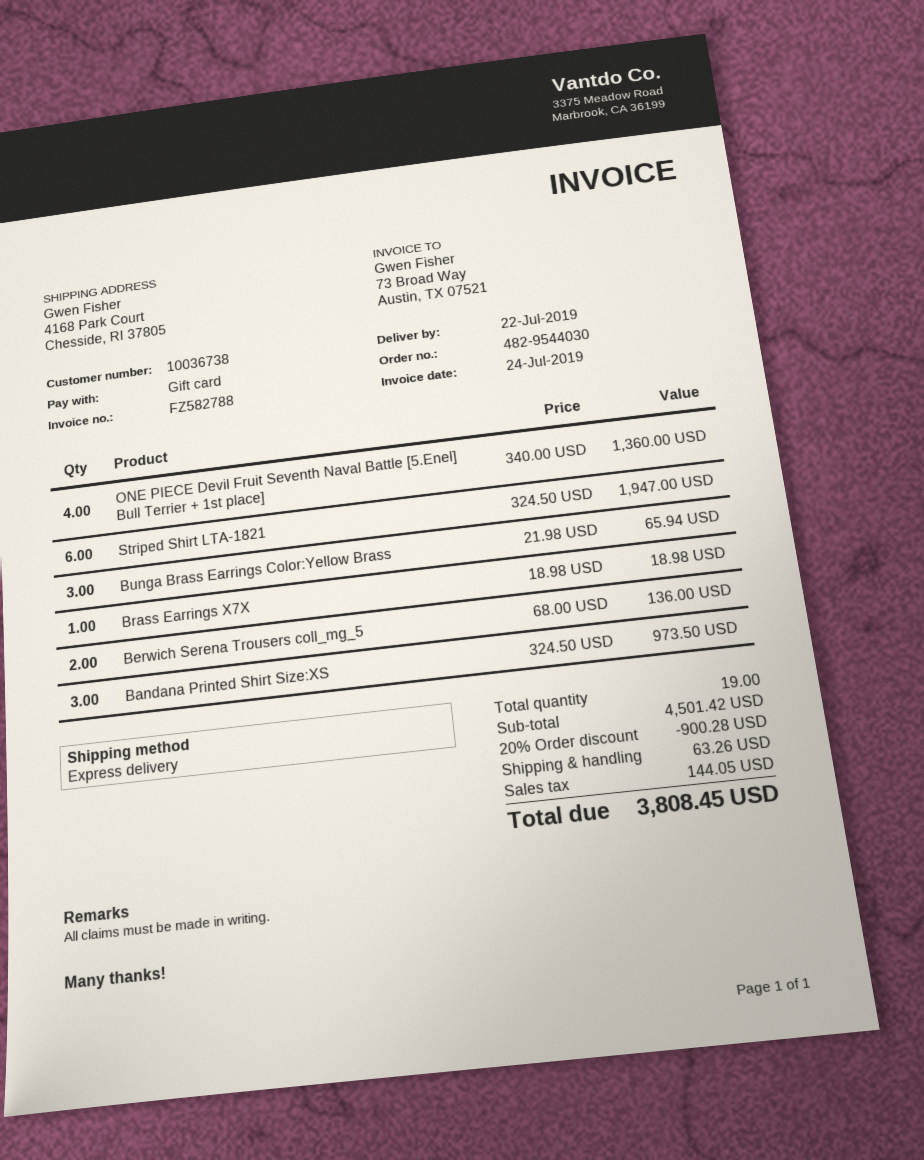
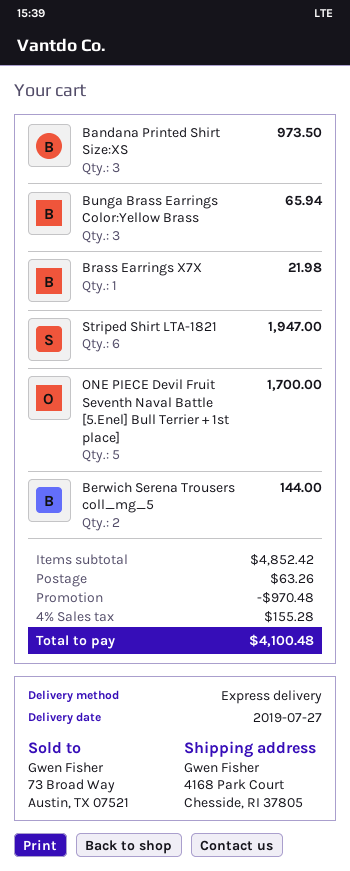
delivery date: 2019-07-22 -> 2019-07-27
ONE PIECE Devil Fruit Seventh Naval Battle [5.Enel] Bull Terrier + 1st place]: 4 for 1360.00 -> 5 for 1700.00
Brass Earrings X7X: 1 for 18.98 -> 1 for 21.98
Berwich Serena Trousers coll_mg_5: 2 for 136.00 -> 2 for 144.00
subtotal: 4501.42 -> 4852.42
discount: 900.28 -> 970.48
tax: 144.05 -> 155.28
total: 3808.45 -> 4100.48

